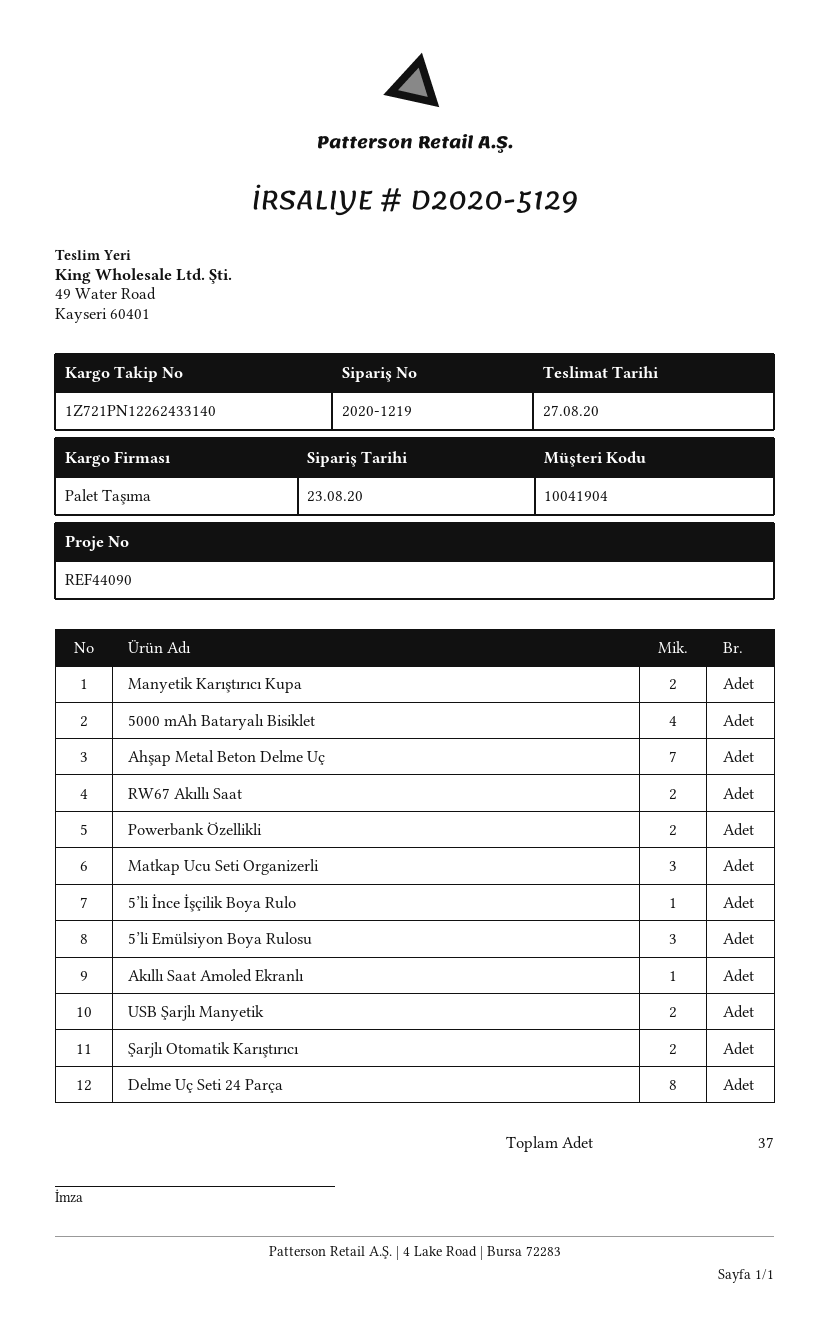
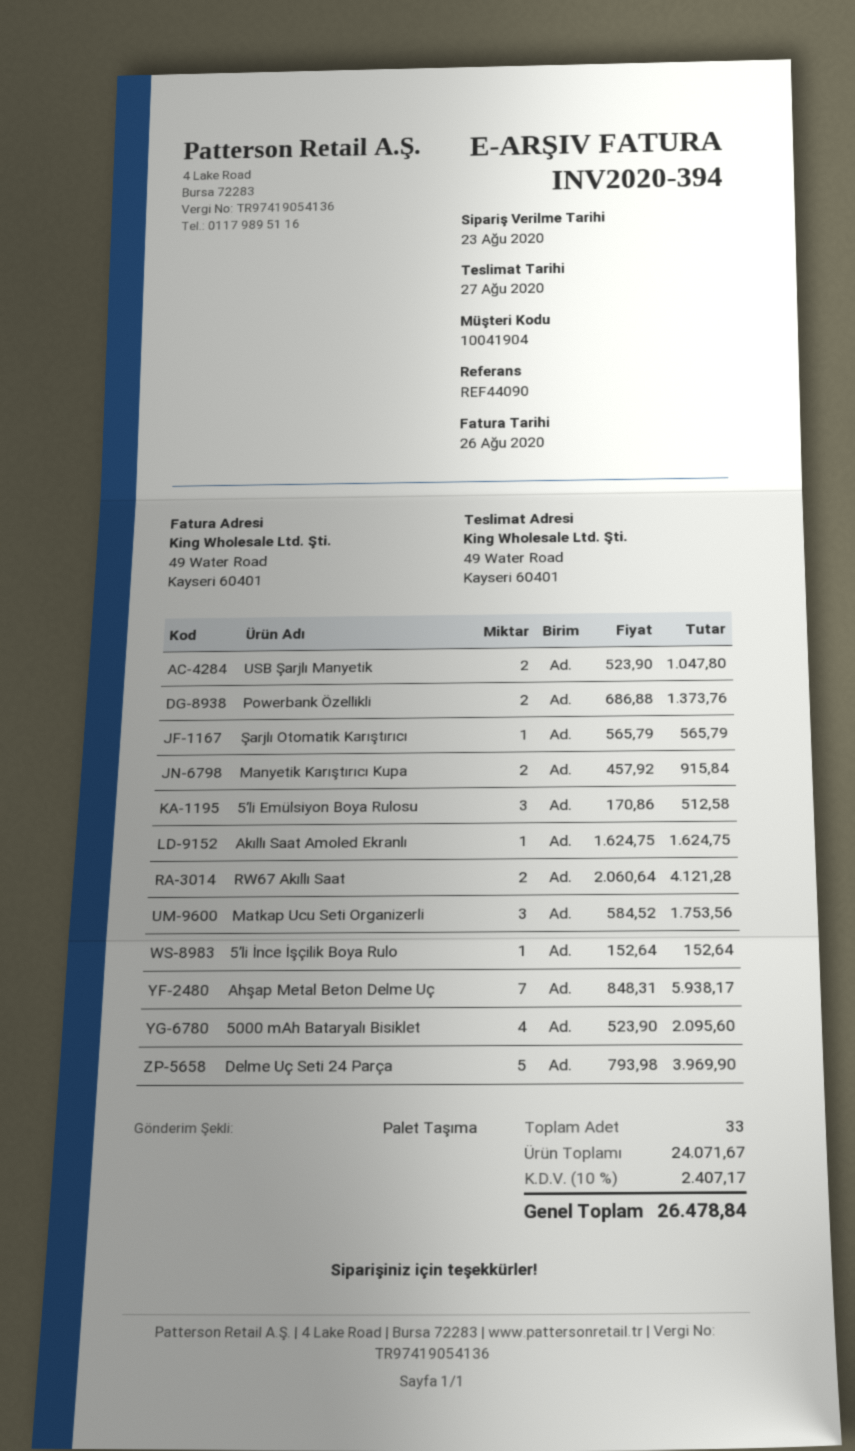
Şarjlı Otomatik Karıştırıcı: 2 -> 1
Delme Uç Seti 24 Parça: 8 -> 5
total quantity: 37 -> 33

